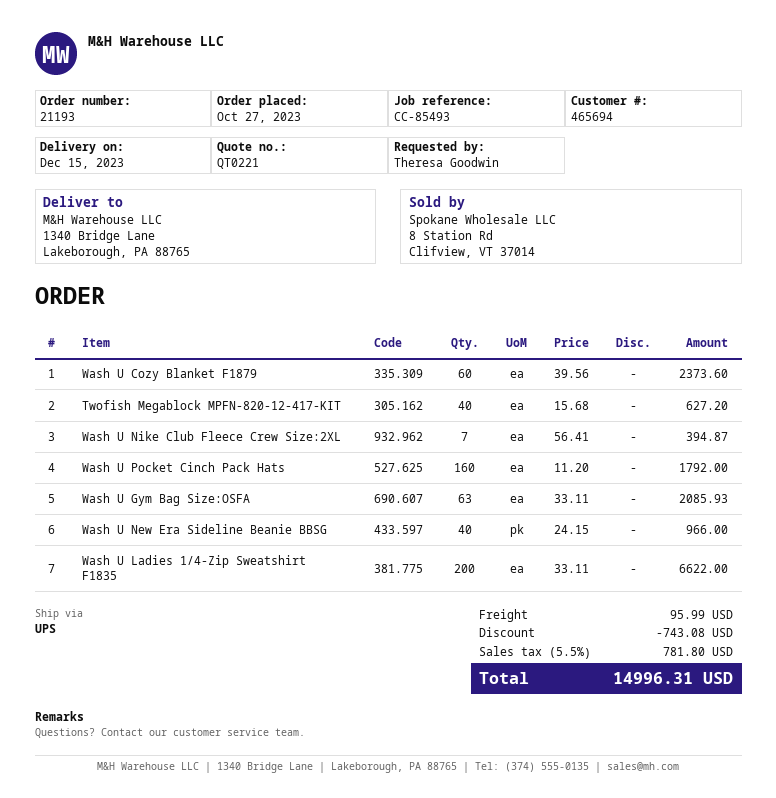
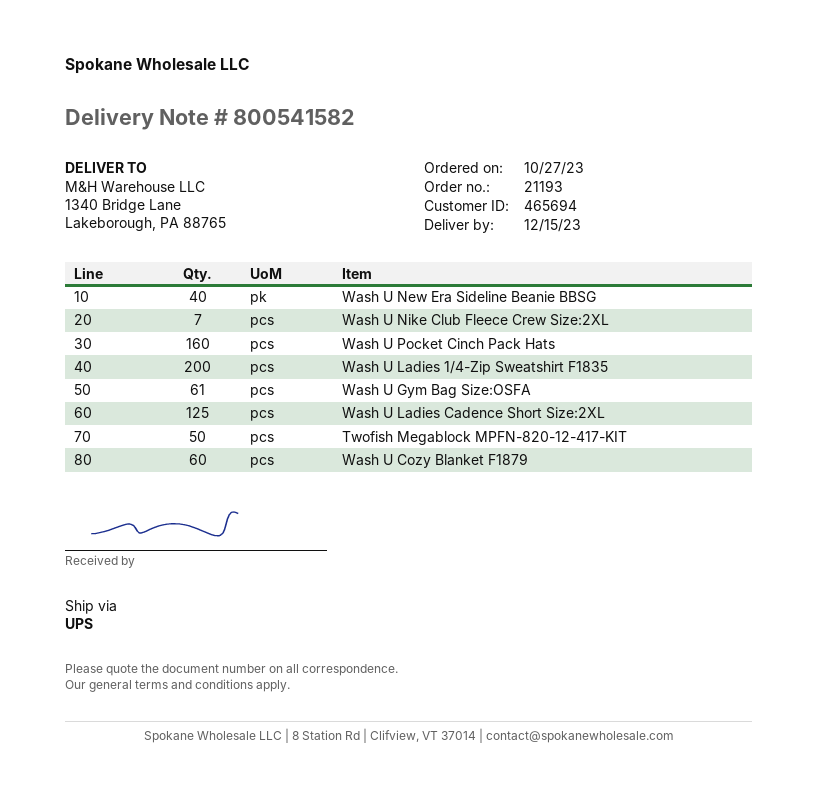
Twofish Megablock MPFN-820-12-417-KIT: 40 -> 50
Wash U Gym Bag Size:OSFA: 63 -> 61
Wash U Ladies Cadence Short Size:2XL: none -> 125

